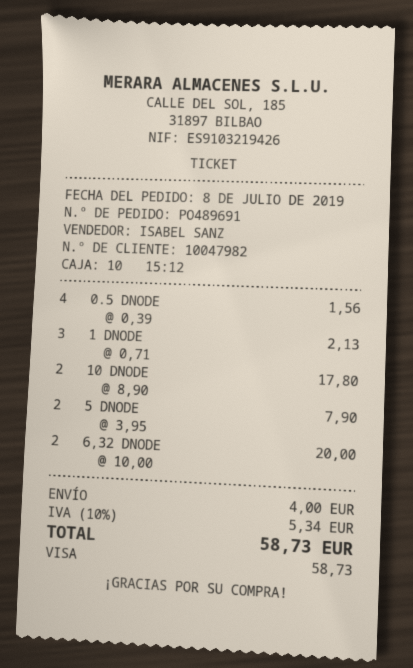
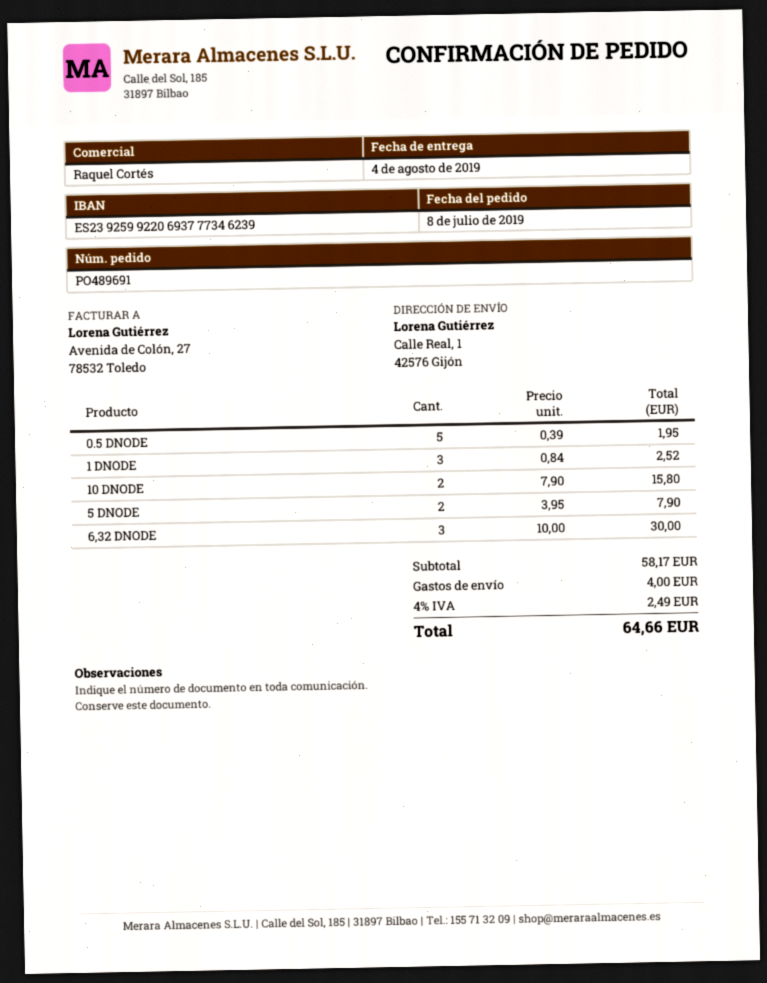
sales rep: ISABEL SANZ -> Raquel Cortés
0.5 DNODE: 4 x 0.39 = 1.56 -> 5 x 0.39 = 1.95
1 DNODE: 3 x 0.71 = 2.13 -> 3 x 0.84 = 2.52
10 DNODE: 2 x 8.90 = 17.80 -> 2 x 7.90 = 15.80
6,32 DNODE: 2 x 10.00 = 20.00 -> 3 x 10.00 = 30.00
tax: 10% = 5.34 -> 4% = 2.49
total: 58.73 -> 64.66

